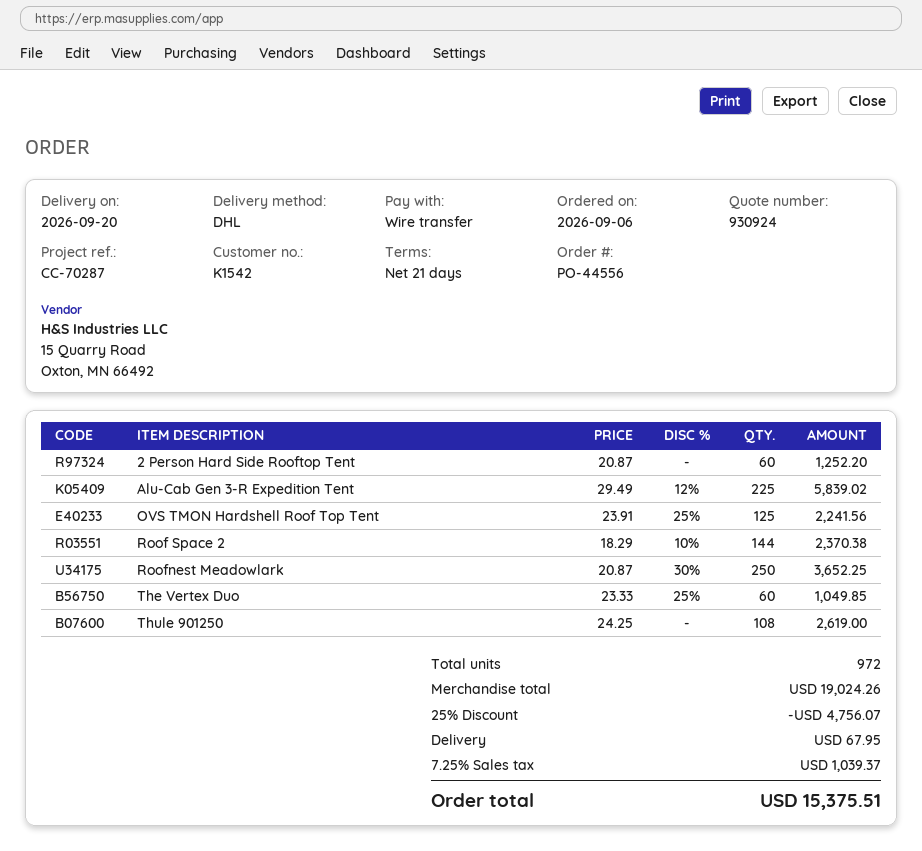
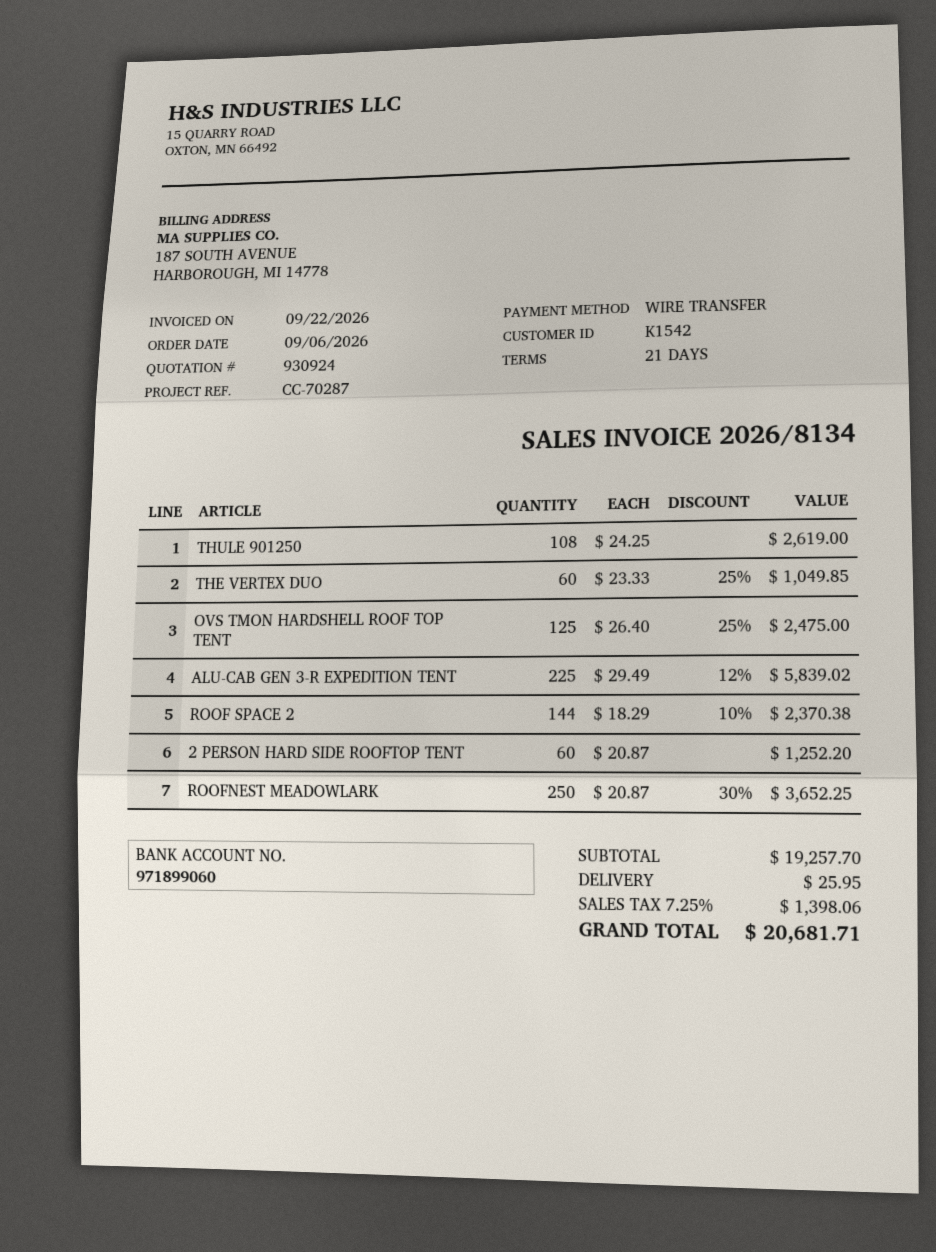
OVS TMON Hardshell Roof Top Tent: 125 x 23.91 - 25% = 2241.56 -> 125 x 26.40 - 25% = 2475.00
subtotal: 19024.26 -> 19257.70
discount: 25% = 4756.07 -> none
shipping: 67.95 -> 25.95
tax: 7.25% = 1039.37 -> 7.25% = 1398.06
total: 15375.51 -> 20681.71

